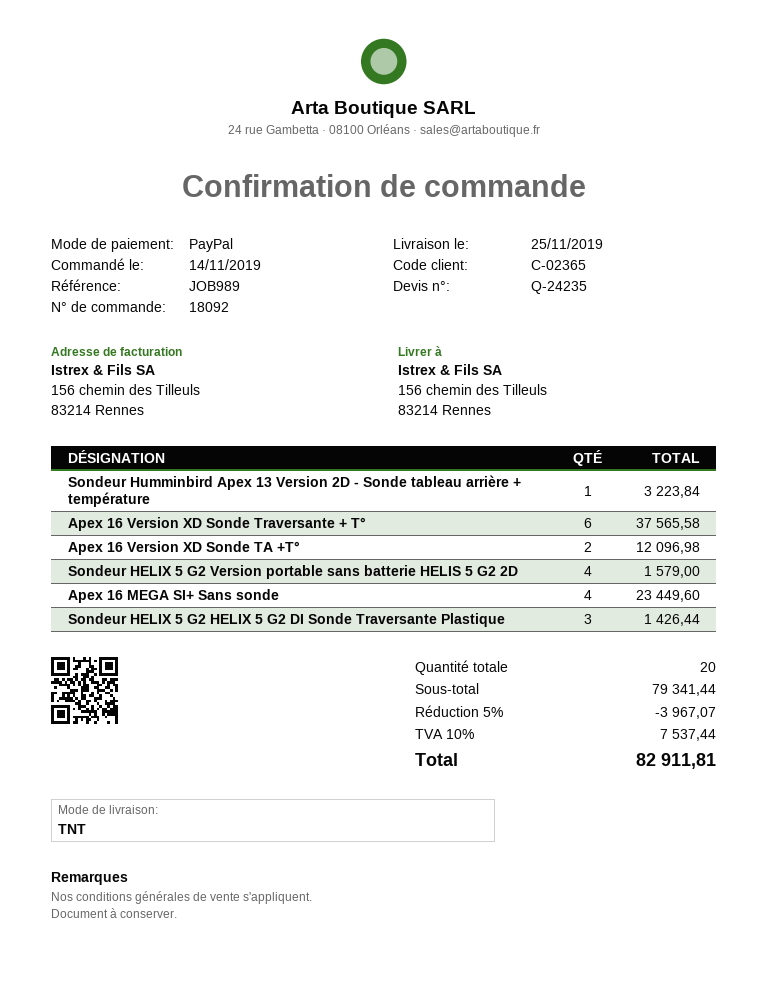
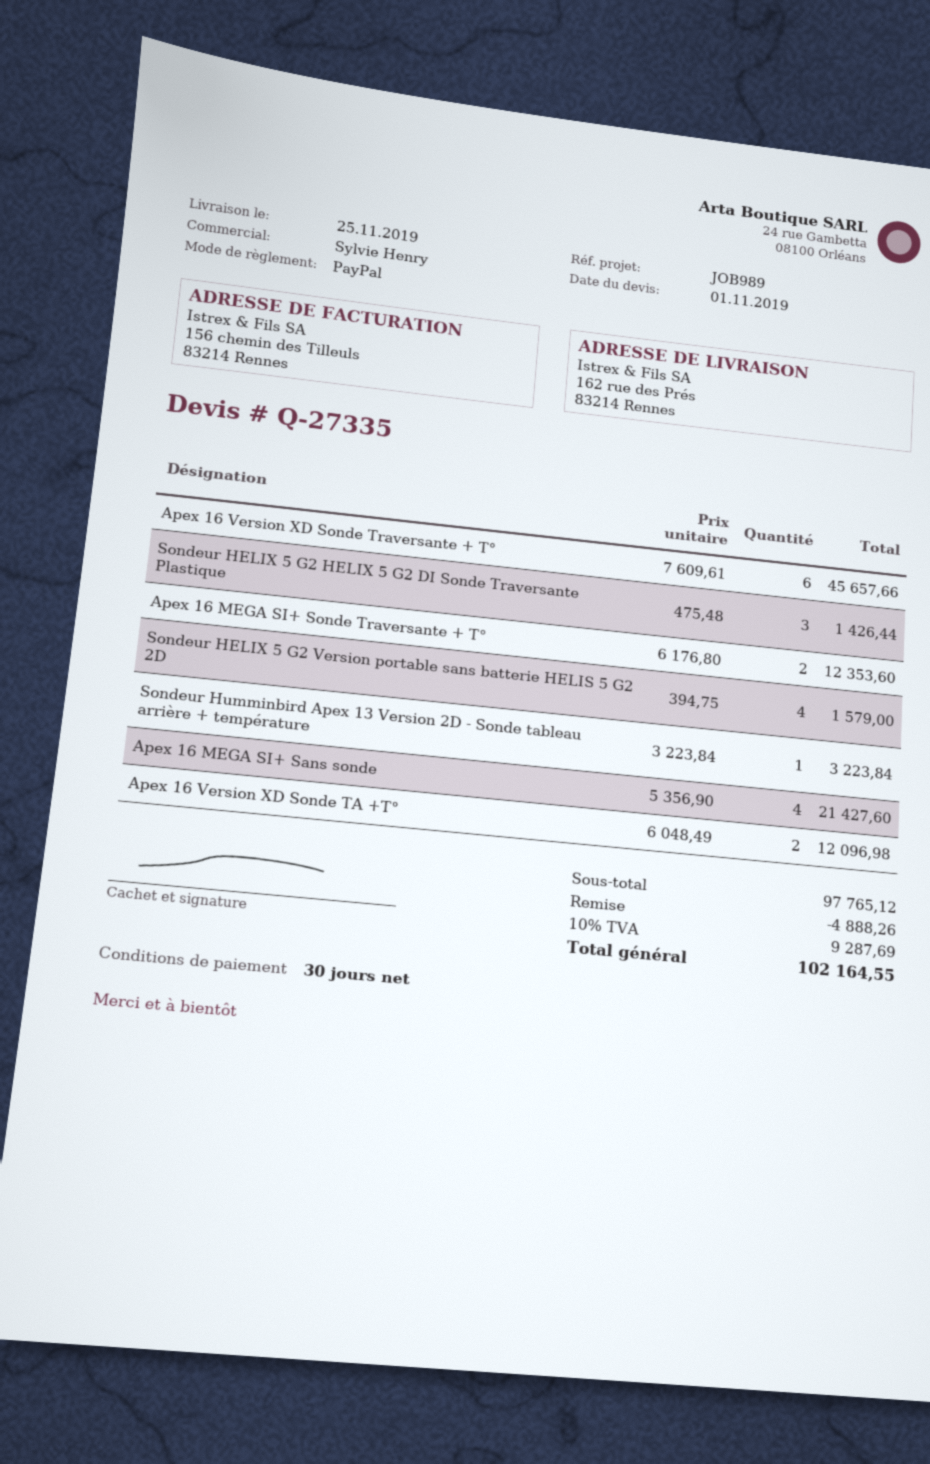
quote number: Q-24235 -> Q-27335
ship to: 156 chemin des Tilleuls, 83214 Rennes -> 162 rue des Prés, 83214 Rennes
Apex 16 Version XD Sonde Traversante + T°: 6 for 37565.58 -> 6 for 45657.66
Apex 16 MEGA SI+ Sans sonde: 4 for 23449.60 -> 4 for 21427.60
Apex 16 MEGA SI+ Sonde Traversante + T°: none -> 2 for 12353.60
subtotal: 79341.44 -> 97765.12
discount: 3967.07 -> 4888.26
tax: 10% = 7537.44 -> 10% = 9287.69
total: 82911.81 -> 102164.55

